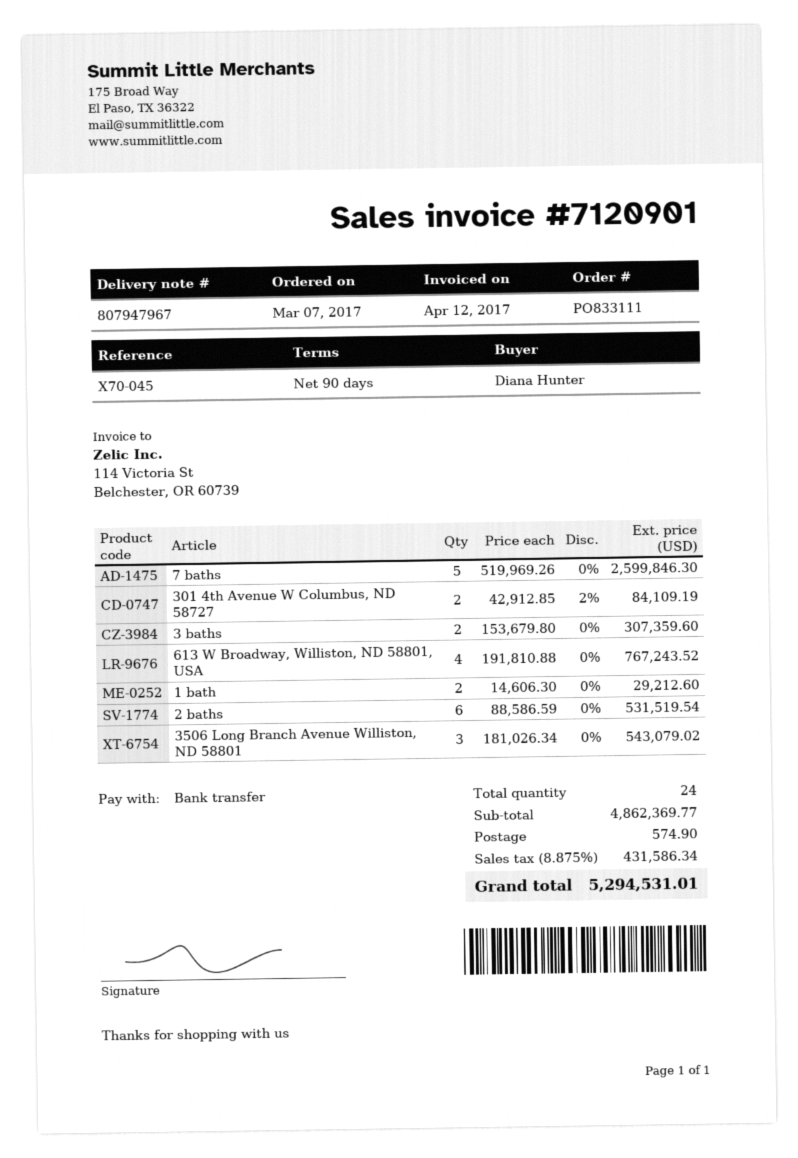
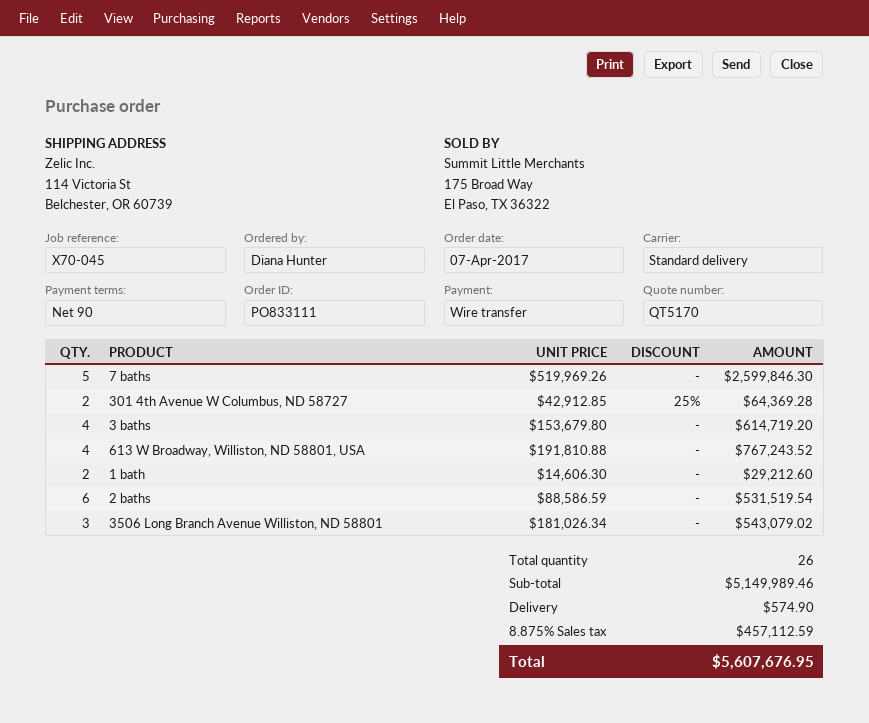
order date: 2017-03-07 -> 2017-04-07
301 4th Avenue W Columbus, ND 58727: 2 x 42912.85 - 2% = 84109.19 -> 2 x 42912.85 - 25% = 64369.28
3 baths: 2 x 153679.80 = 307359.60 -> 4 x 153679.80 = 614719.20
total quantity: 24 -> 26
subtotal: 4862369.77 -> 5149989.46
tax: 8.875% = 431586.34 -> 8.875% = 457112.59
total: 5294531.01 -> 5607676.95

